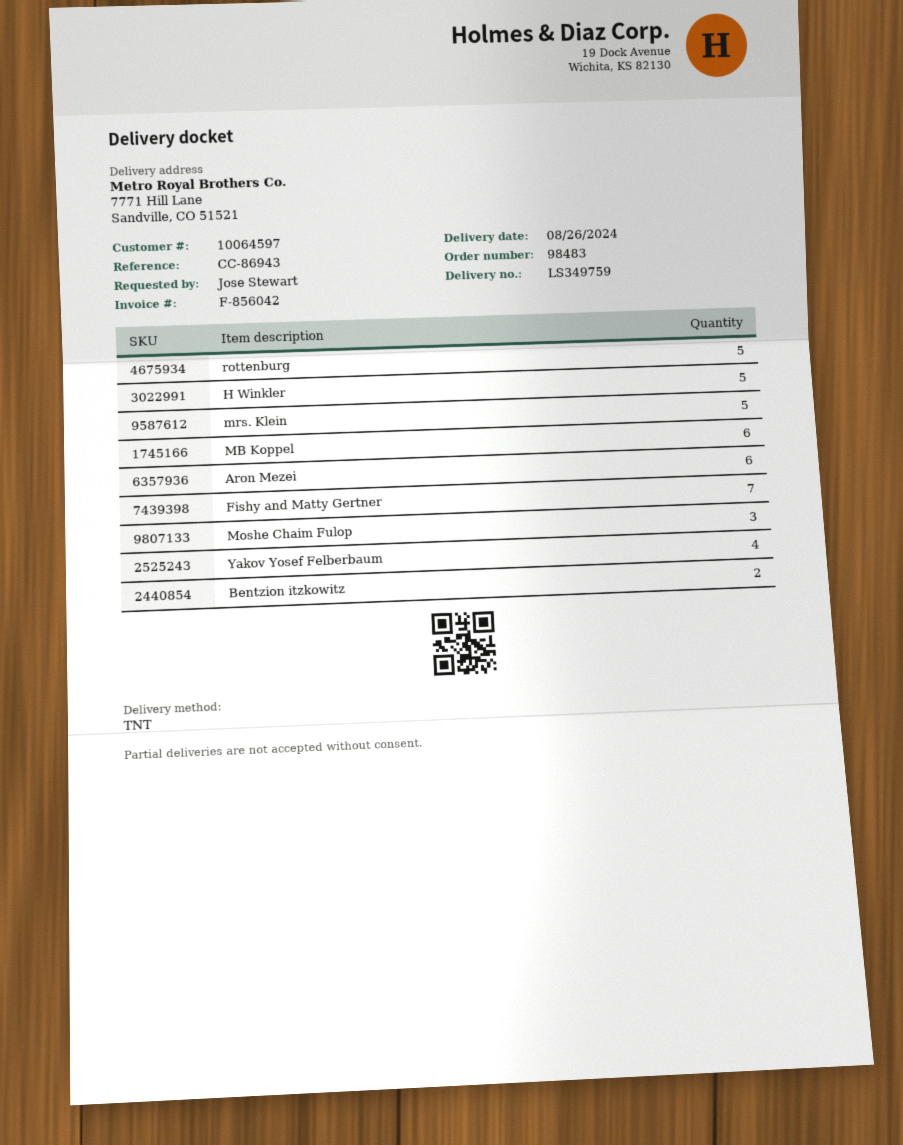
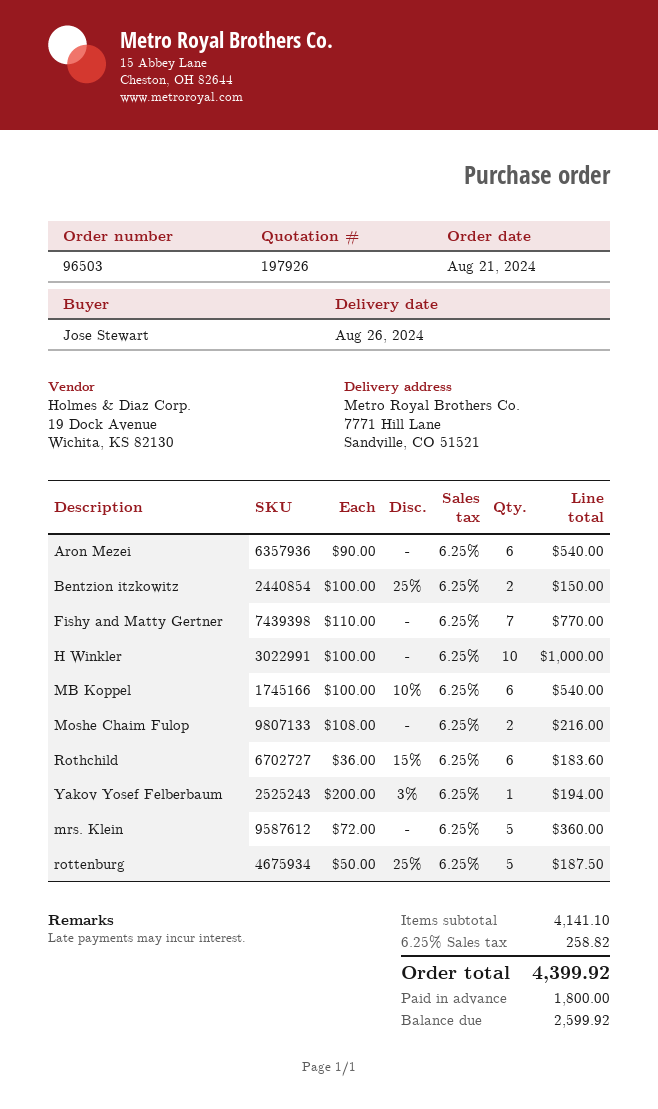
order number: 98483 -> 96503
H Winkler: 5 -> 10
Moshe Chaim Fulop: 3 -> 2
Yakov Yosef Felberbaum: 4 -> 1
Rothchild: none -> 6

